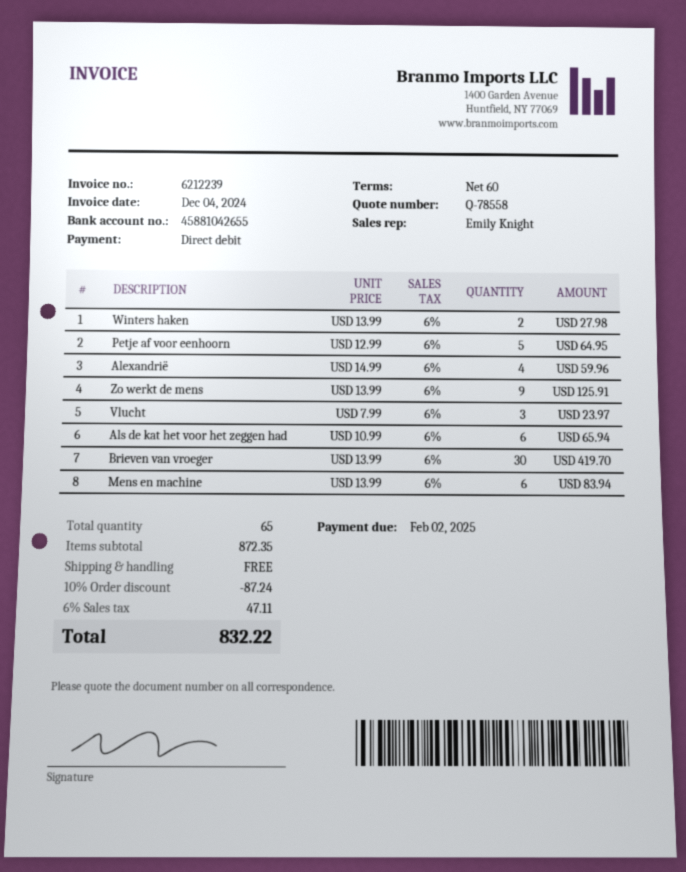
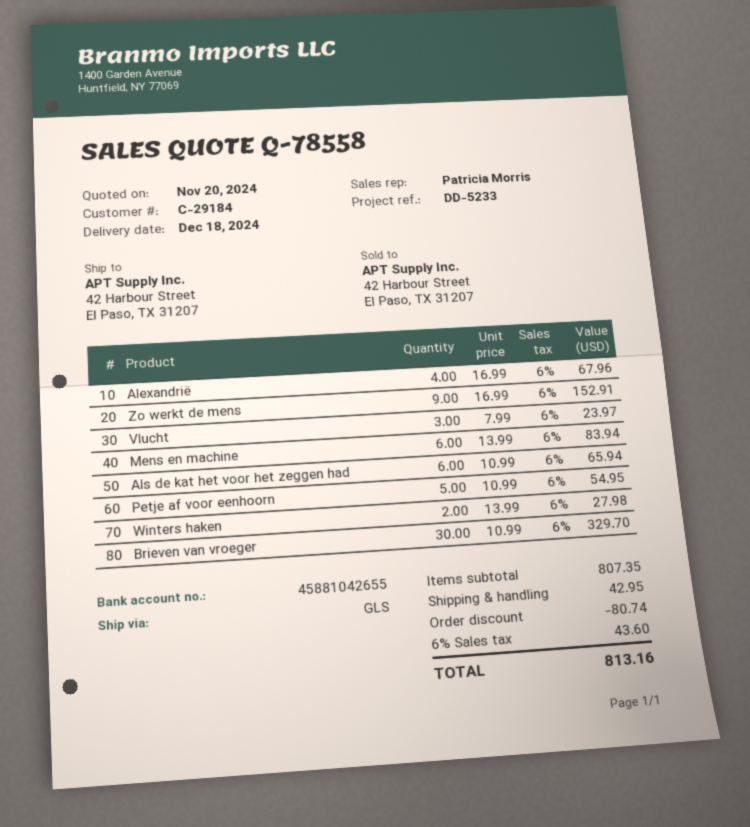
sales rep: Emily Knight -> Patricia Morris
Petje af voor eenhoorn: 5 x 12.99 = 64.95 -> 5 x 10.99 = 54.95
Alexandrië: 4 x 14.99 = 59.96 -> 4 x 16.99 = 67.96
Zo werkt de mens: 9 x 13.99 = 125.91 -> 9 x 16.99 = 152.91
Brieven van vroeger: 30 x 13.99 = 419.70 -> 30 x 10.99 = 329.70
subtotal: 872.35 -> 807.35
discount: 87.24 -> 80.74
shipping: 0.00 -> 42.95
tax: 6% = 47.11 -> 6% = 43.60
total: 832.22 -> 813.16

